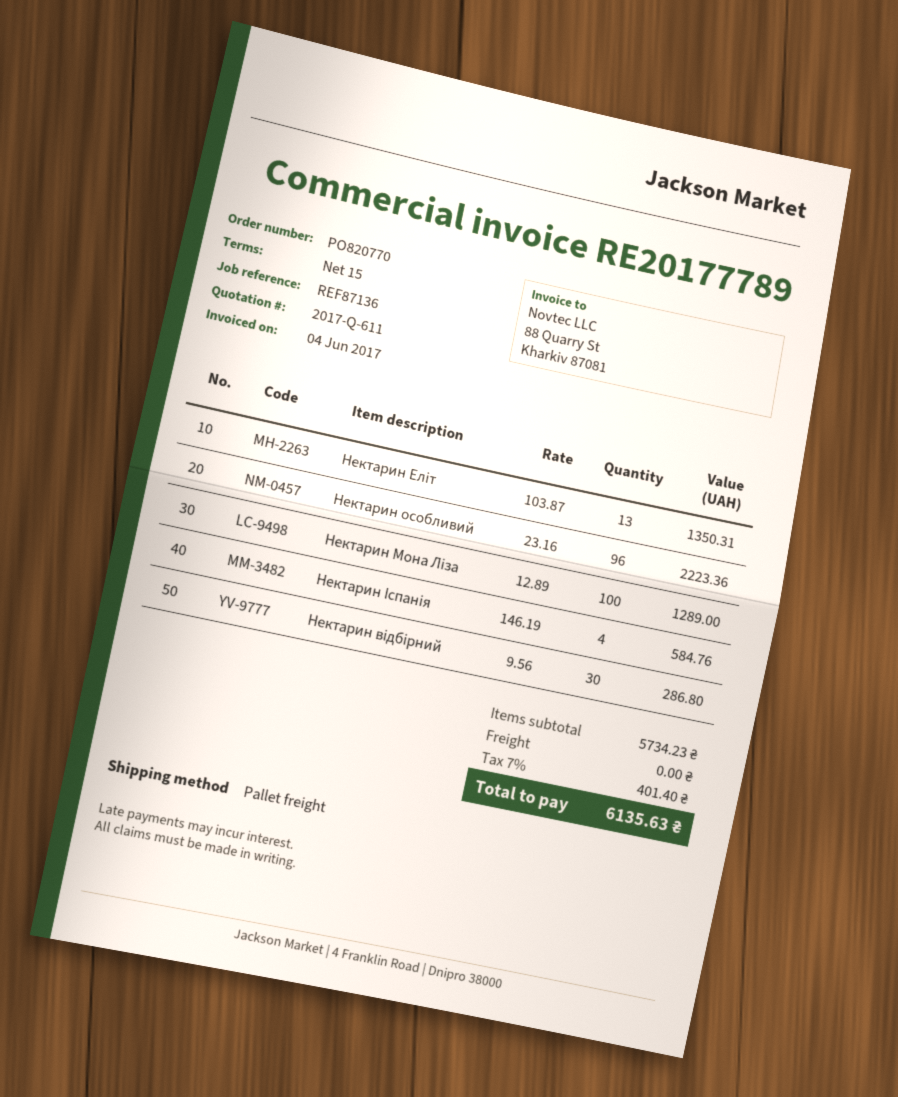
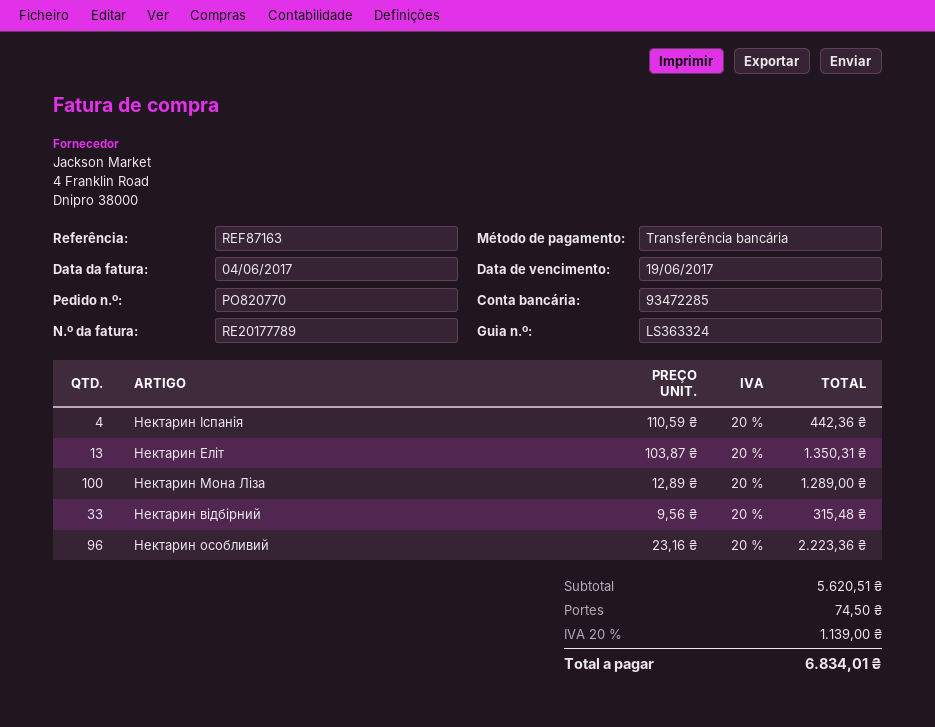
reference: REF87136 -> REF87163
Нектарин Іспанія: 4 x 146.19 = 584.76 -> 4 x 110.59 = 442.36
Нектарин відбірний: 30 x 9.56 = 286.80 -> 33 x 9.56 = 315.48
subtotal: 5734.23 -> 5620.51
shipping: 0.00 -> 74.50
tax: 7% = 401.40 -> 20% = 1139.00
total: 6135.63 -> 6834.01

